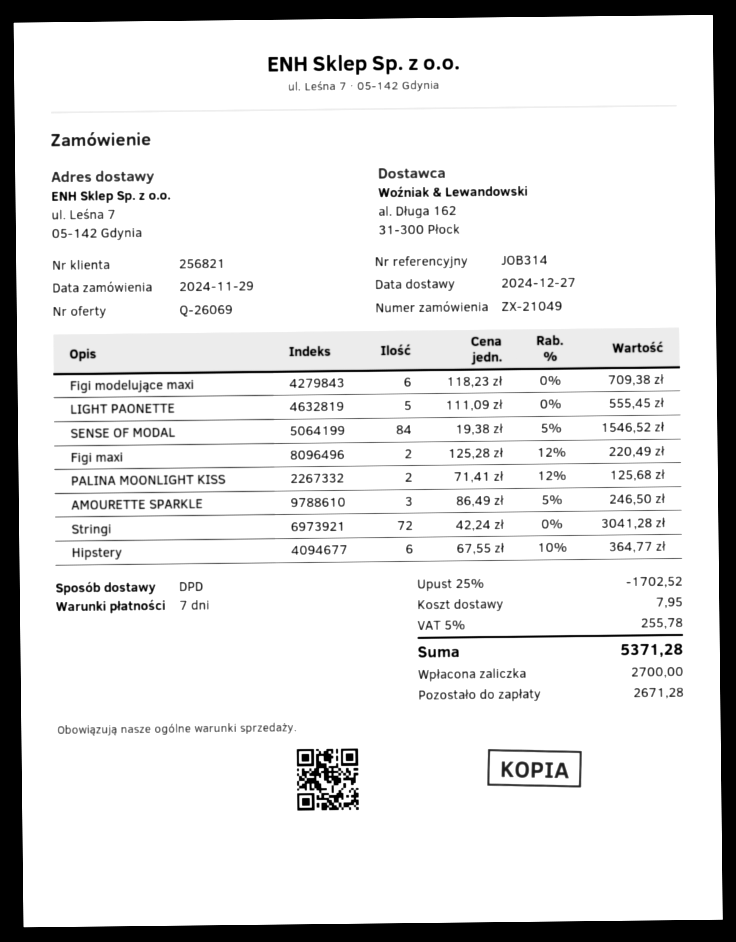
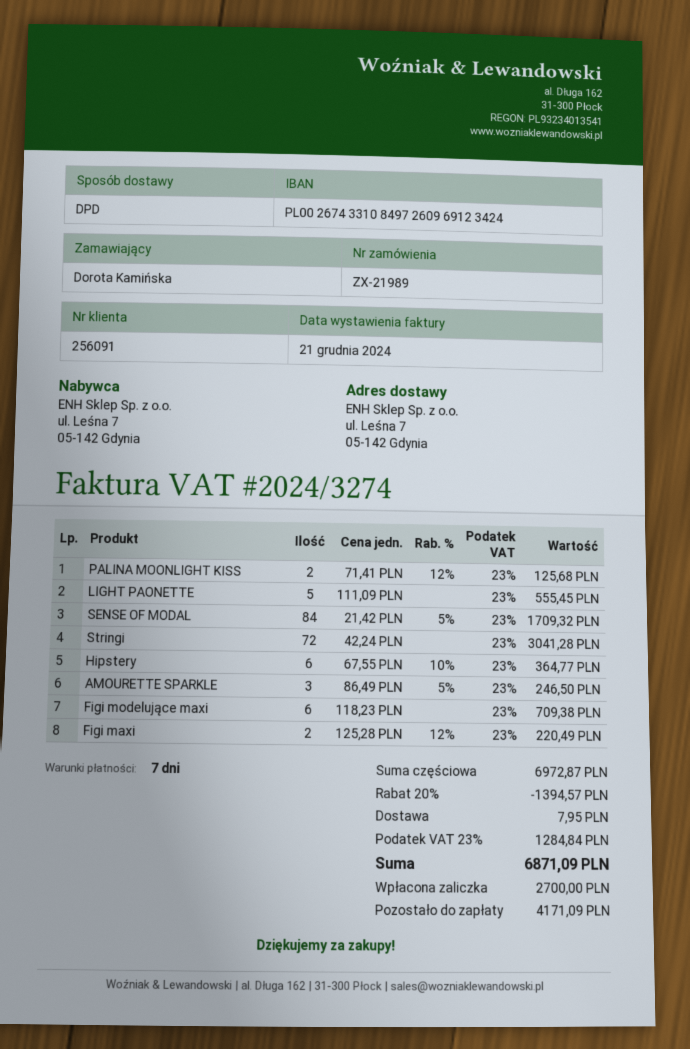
order number: ZX-21049 -> ZX-21989
customer number: 256821 -> 256091
SENSE OF MODAL: 84 x 19.38 - 5% = 1546.52 -> 84 x 21.42 - 5% = 1709.32
discount: 25% = 1702.52 -> 20% = 1394.57
tax: 5% = 255.78 -> 23% = 1284.84
total: 5371.28 -> 6871.09
balance: 2671.28 -> 4171.09

